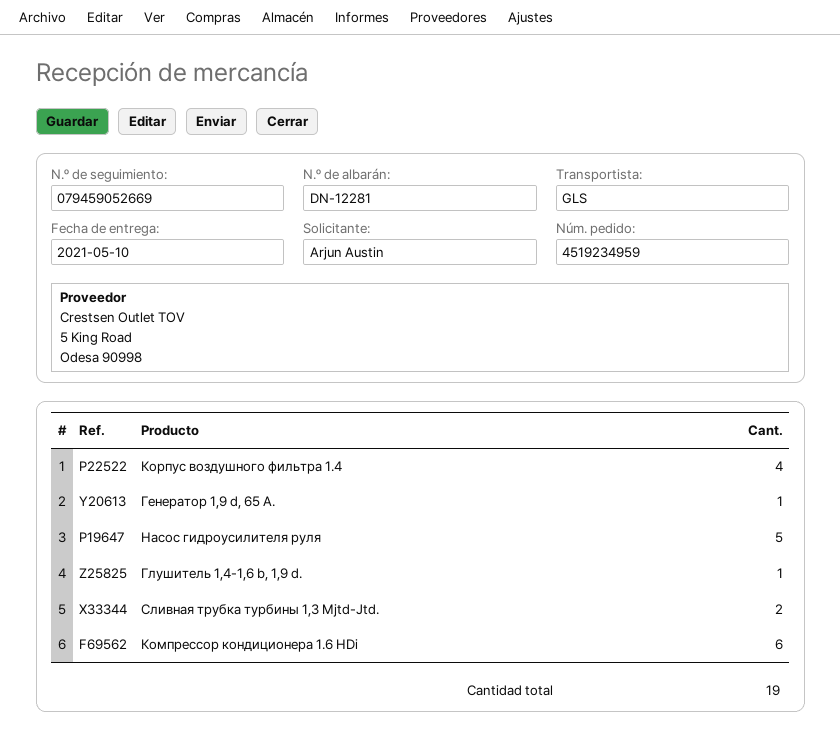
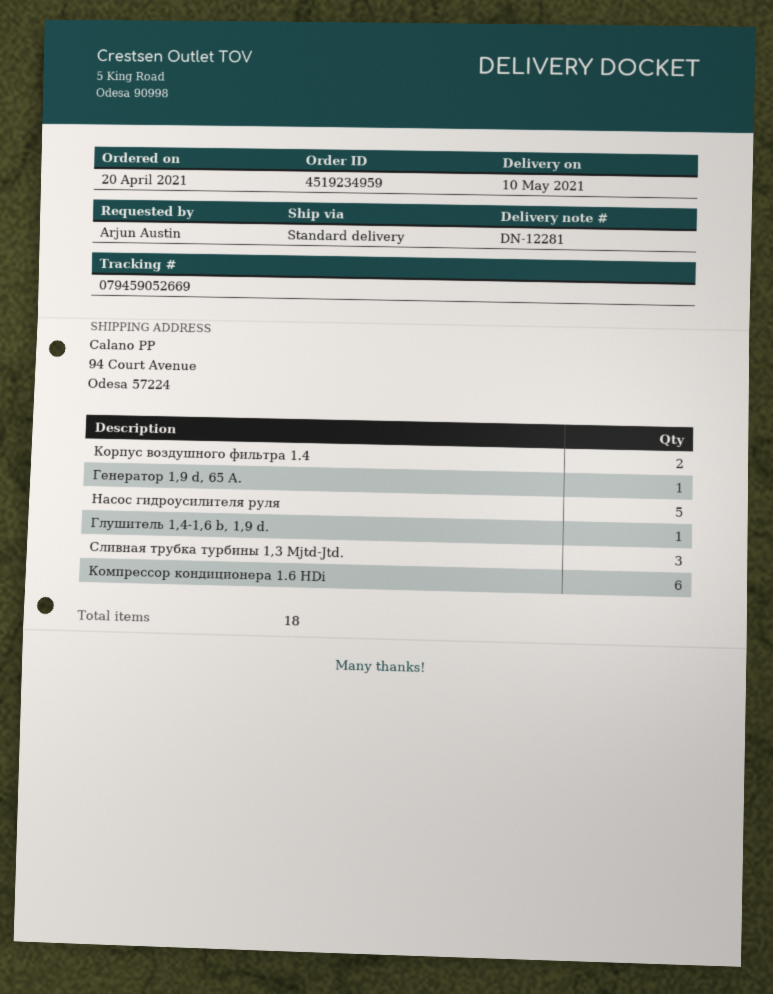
shipping method: GLS -> standard
Корпус воздушного фильтра 1.4: 4 -> 2
Сливная трубка турбины 1,3 Mjtd-Jtd.: 2 -> 3
total quantity: 19 -> 18

